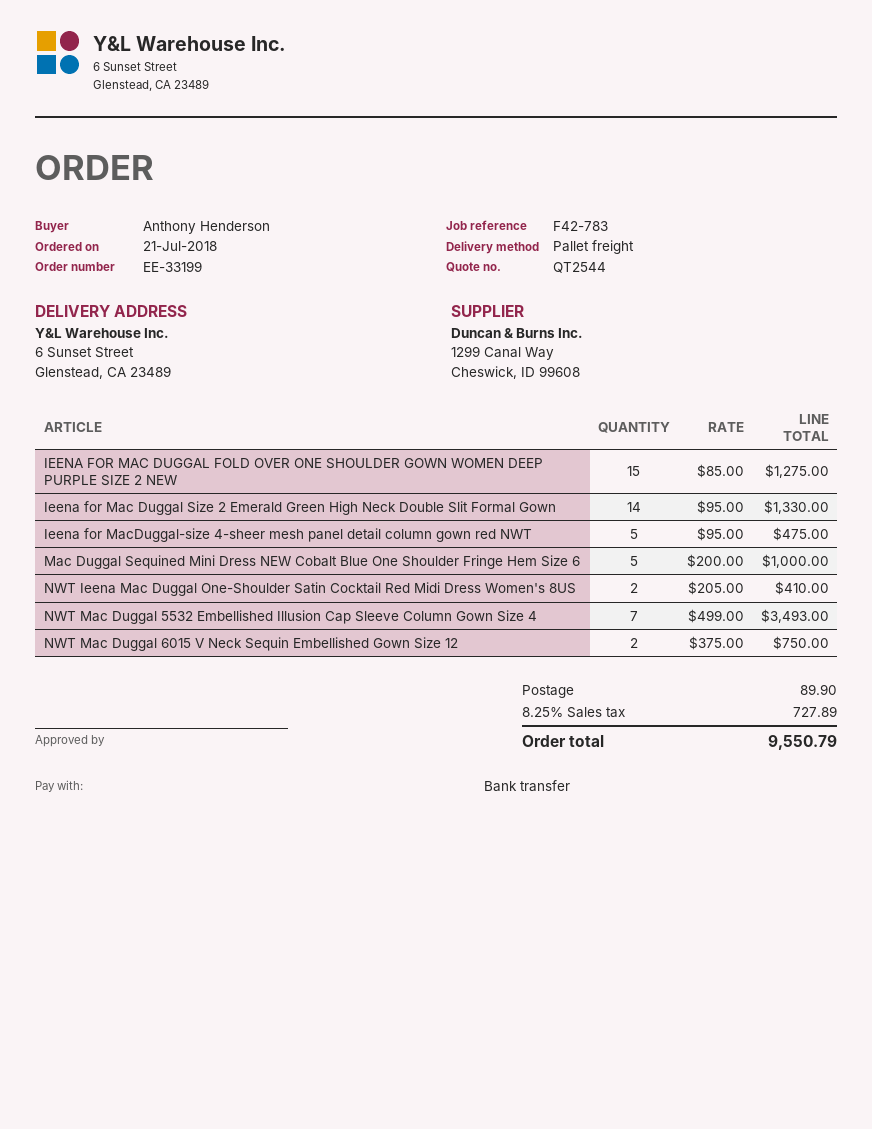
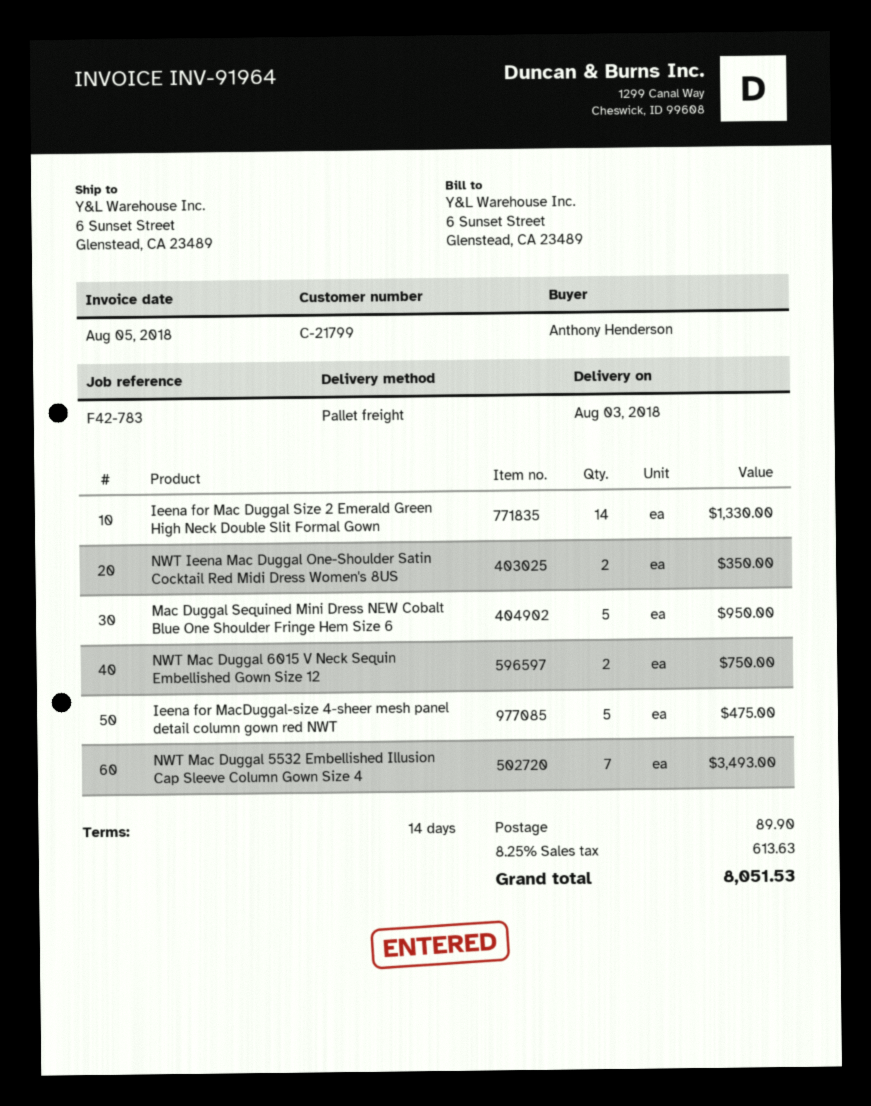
IEENA FOR MAC DUGGAL FOLD OVER ONE SHOULDER GOWN WOMEN DEEP PURPLE SIZE 2 NEW: 15 for 1275.00 -> none
Mac Duggal Sequined Mini Dress NEW Cobalt Blue One Shoulder Fringe Hem Size 6: 5 for 1000.00 -> 5 for 950.00
NWT Ieena Mac Duggal One-Shoulder Satin Cocktail Red Midi Dress Women's 8US: 2 for 410.00 -> 2 for 350.00
tax: 8.25% = 727.89 -> 8.25% = 613.63
total: 9550.79 -> 8051.53

